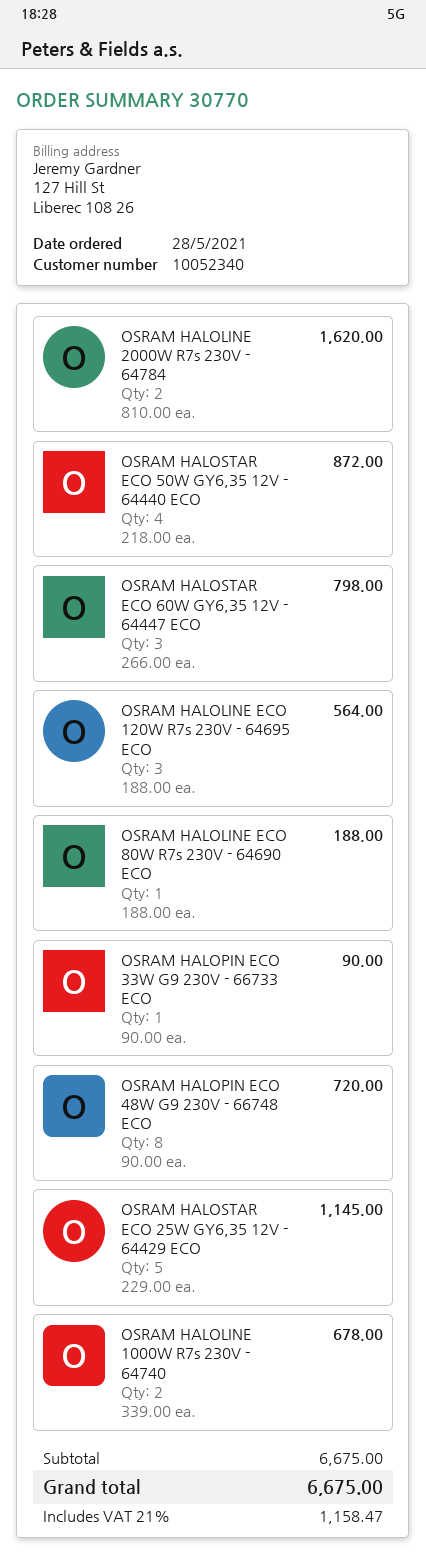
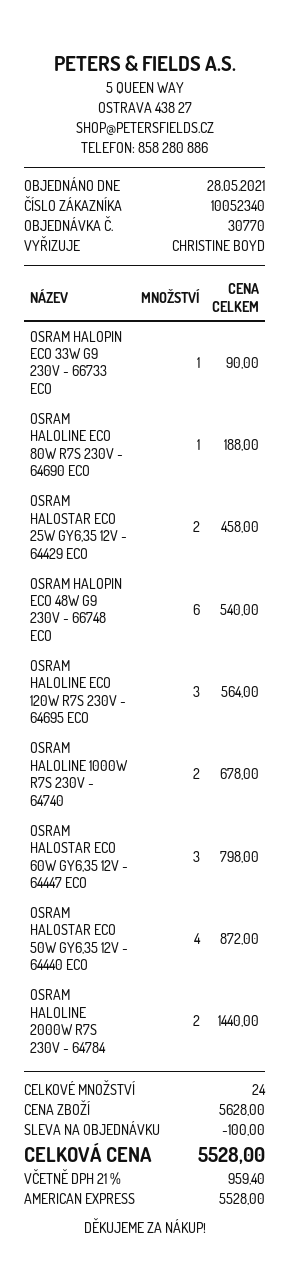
OSRAM HALOLINE 2000W R7s 230V - 64784: 2 for 1620.00 -> 2 for 1440.00
OSRAM HALOPIN ECO 48W G9 230V - 66748 ECO: 8 for 720.00 -> 6 for 540.00
OSRAM HALOSTAR ECO 25W GY6,35 12V - 64429 ECO: 5 for 1145.00 -> 2 for 458.00
subtotal: 6675.00 -> 5628.00
discount: none -> 100.00
tax: 21% = 1158.47 -> 21% = 959.40
total: 6675.00 -> 5528.00

